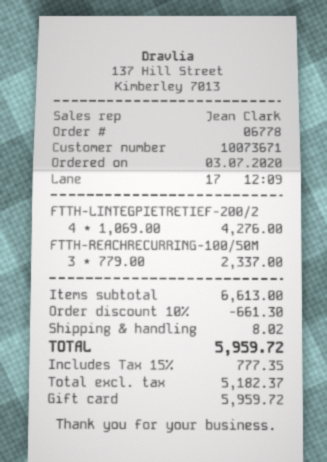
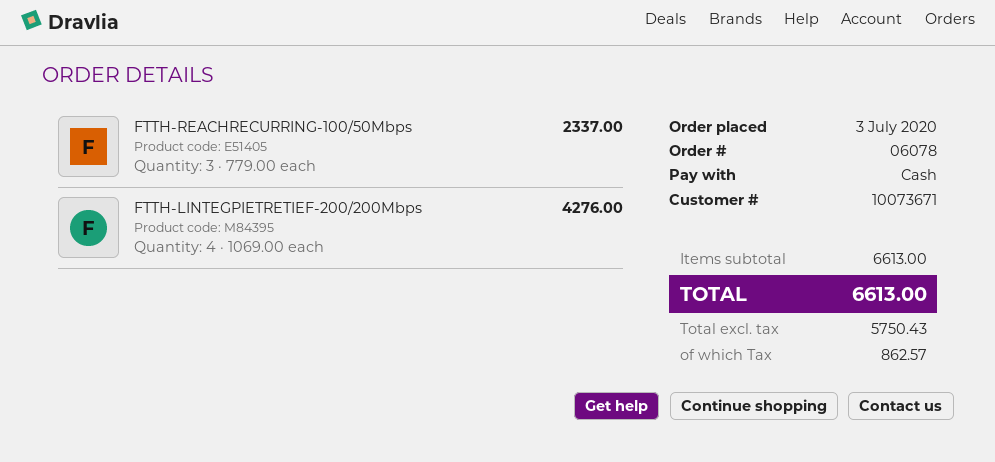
order number: 06778 -> 06078
payment method: gift card -> cash
discount: 10% = 661.30 -> none
shipping: 8.02 -> none
net: 5182.37 -> 5750.43
tax: 777.35 -> 862.57
total: 5959.72 -> 6613.00

